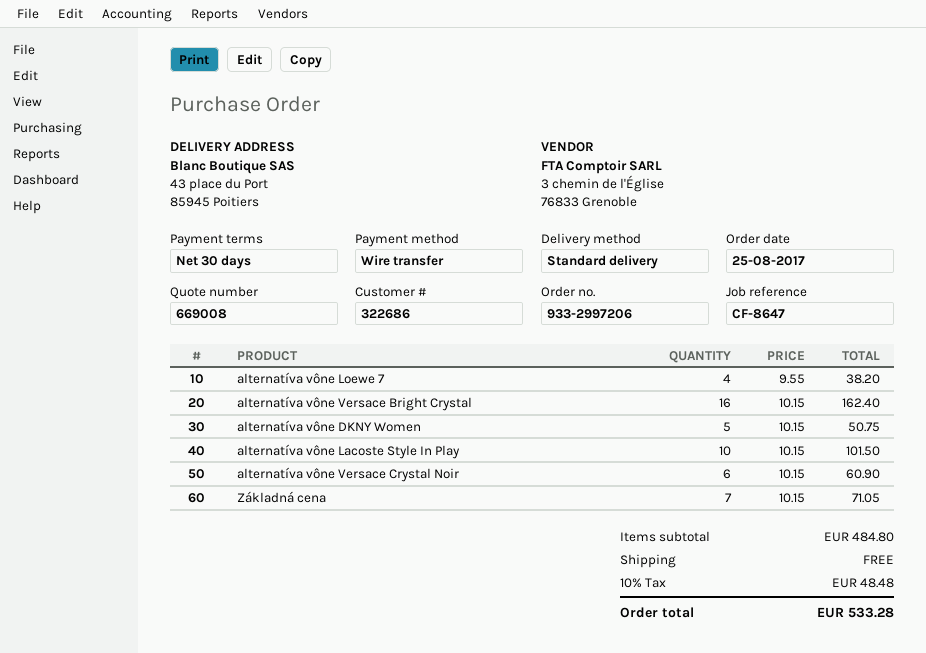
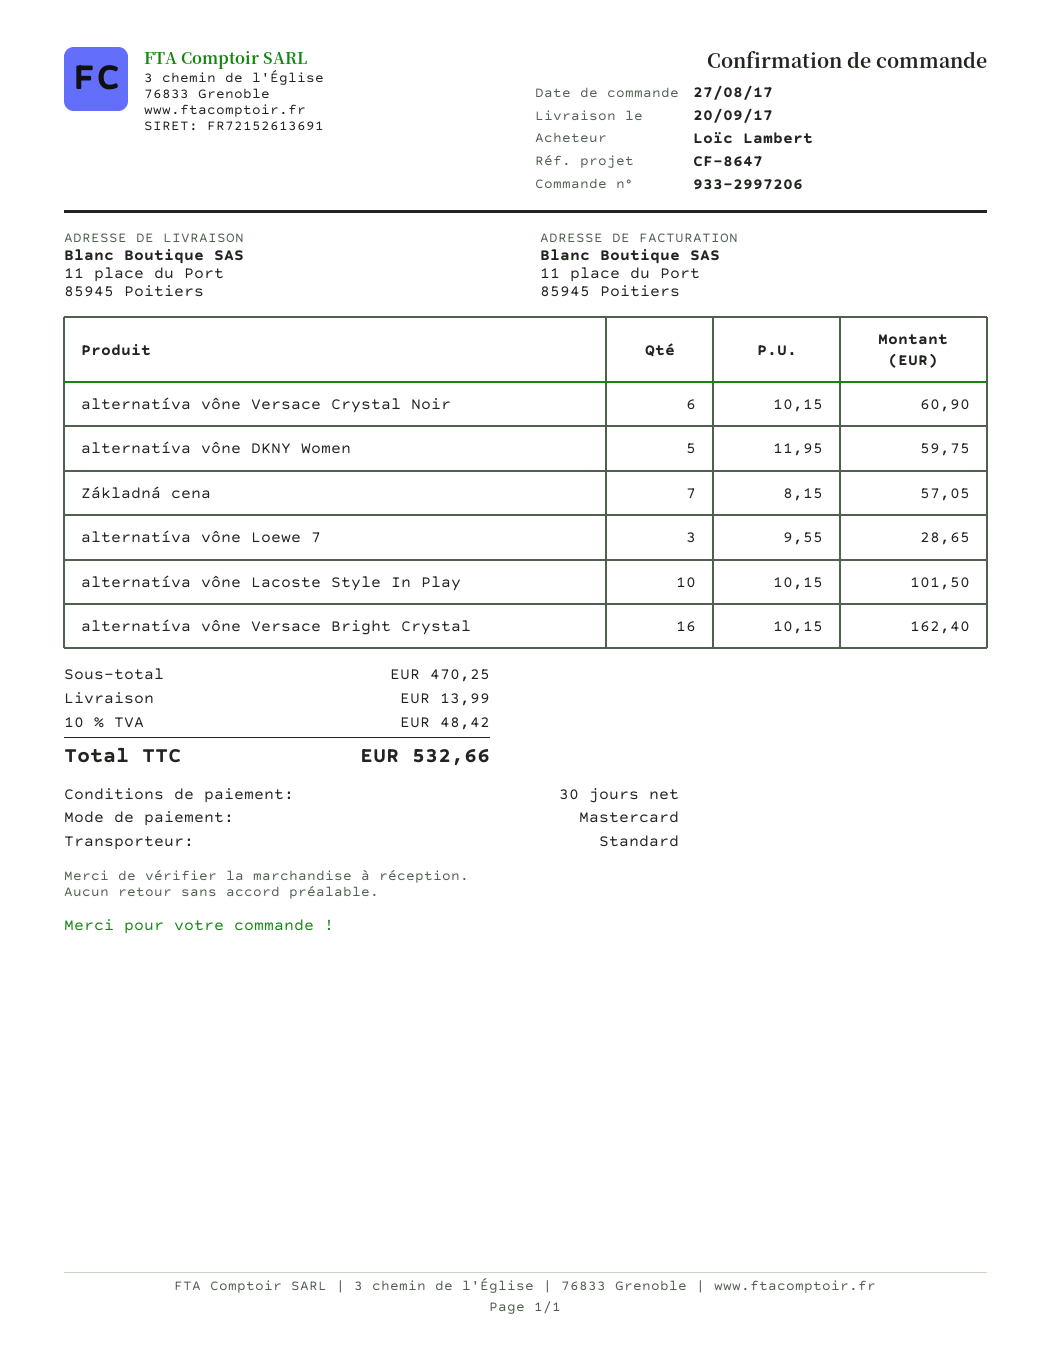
order date: 2017-08-25 -> 2017-08-27
payment method: bank transfer -> Mastercard
ship to: 43 place du Port, 85945 Poitiers -> 11 place du Port, 85945 Poitiers
alternatíva vône Loewe 7: 4 x 9.55 = 38.20 -> 3 x 9.55 = 28.65
alternatíva vône DKNY Women: 5 x 10.15 = 50.75 -> 5 x 11.95 = 59.75
Základná cena: 7 x 10.15 = 71.05 -> 7 x 8.15 = 57.05
subtotal: 484.80 -> 470.25
shipping: 0.00 -> 13.99
tax: 10% = 48.48 -> 10% = 48.42
total: 533.28 -> 532.66

